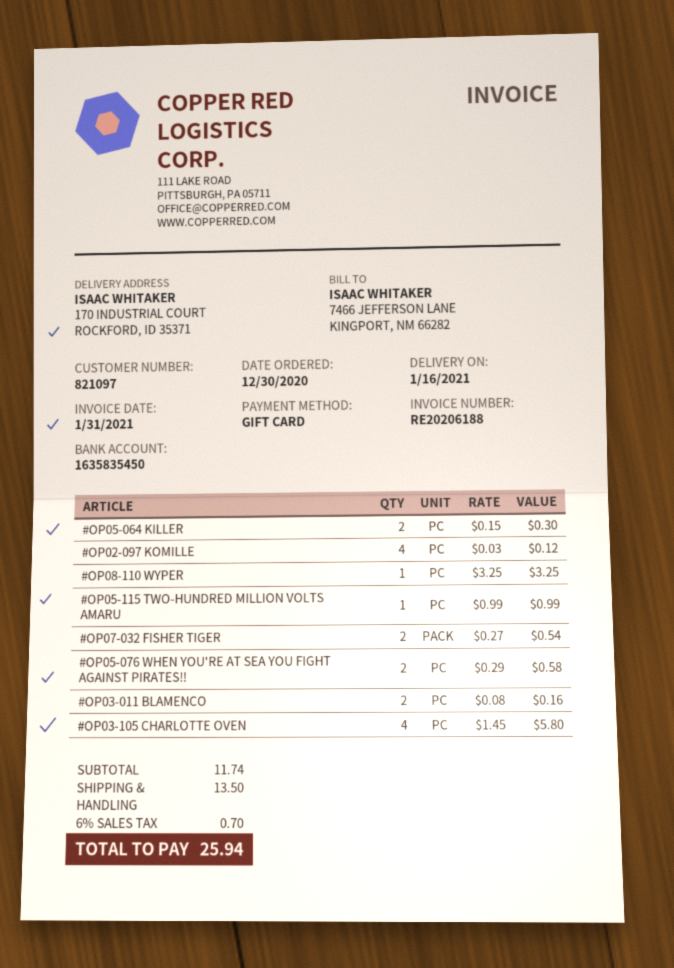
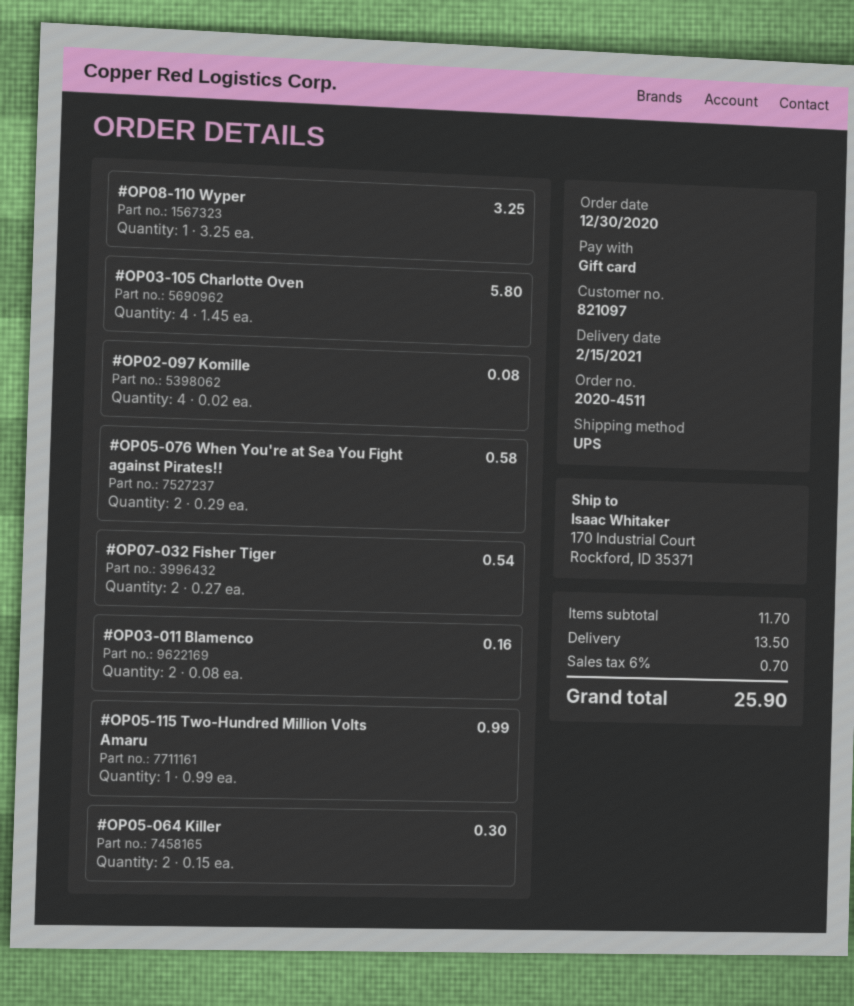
delivery date: 2021-01-16 -> 2021-02-15
#OP02-097 KOMILLE: 4 x 0.03 = 0.12 -> 4 x 0.02 = 0.08
subtotal: 11.74 -> 11.70
total: 25.94 -> 25.90

